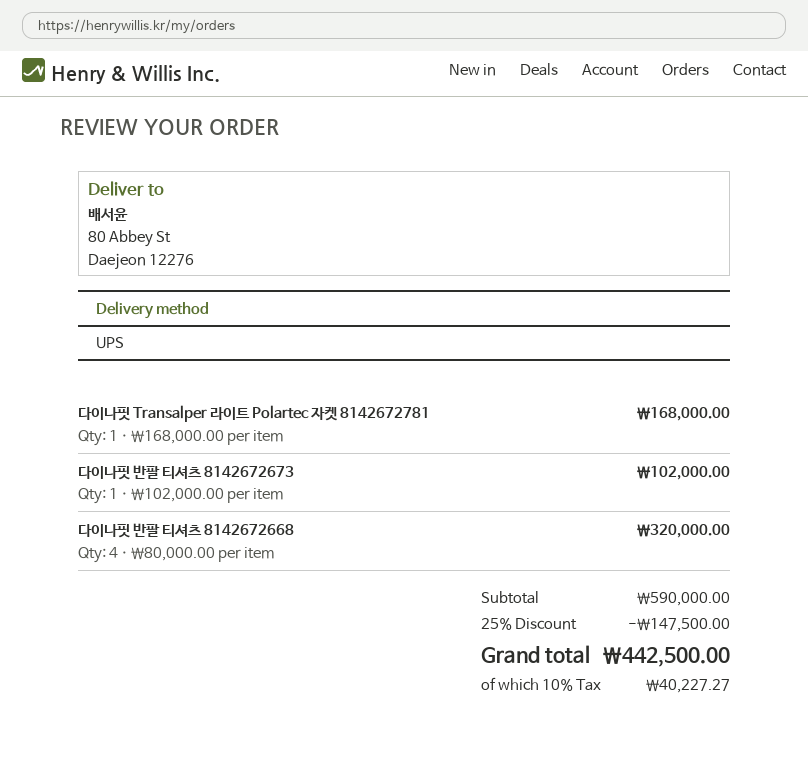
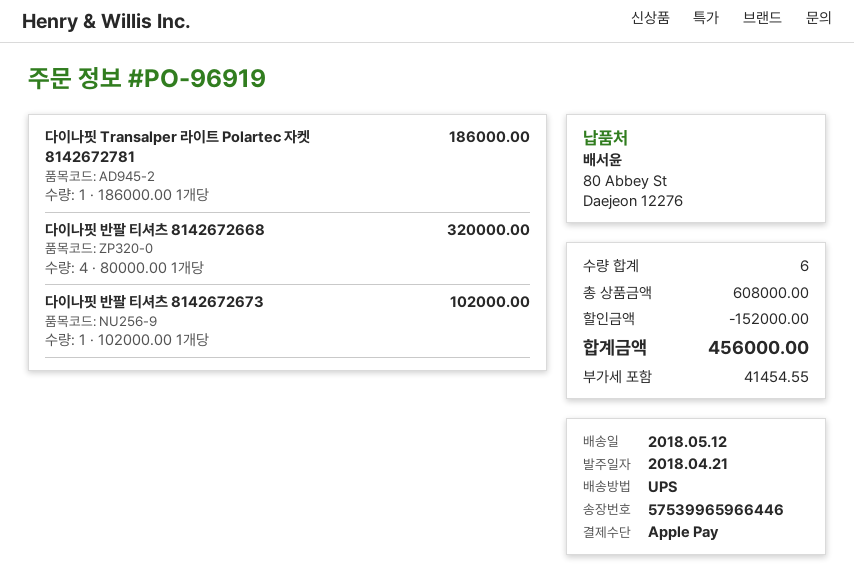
다이나핏 Transalper 라이트 Polartec 자켓 8142672781: 1 x 168000.00 = 168000.00 -> 1 x 186000.00 = 186000.00
subtotal: 590000.00 -> 608000.00
discount: 147500.00 -> 152000.00
tax: 40227.27 -> 41454.55
total: 442500.00 -> 456000.00

